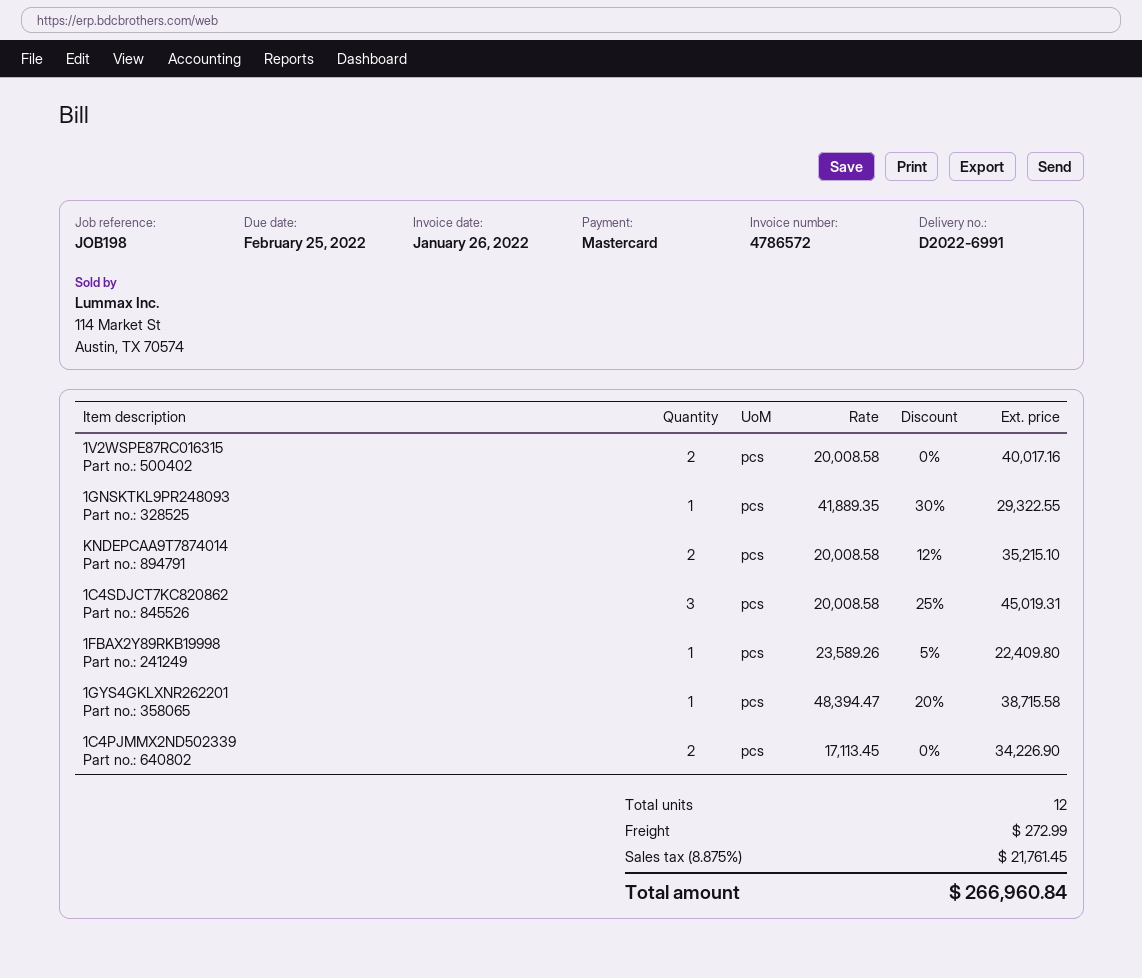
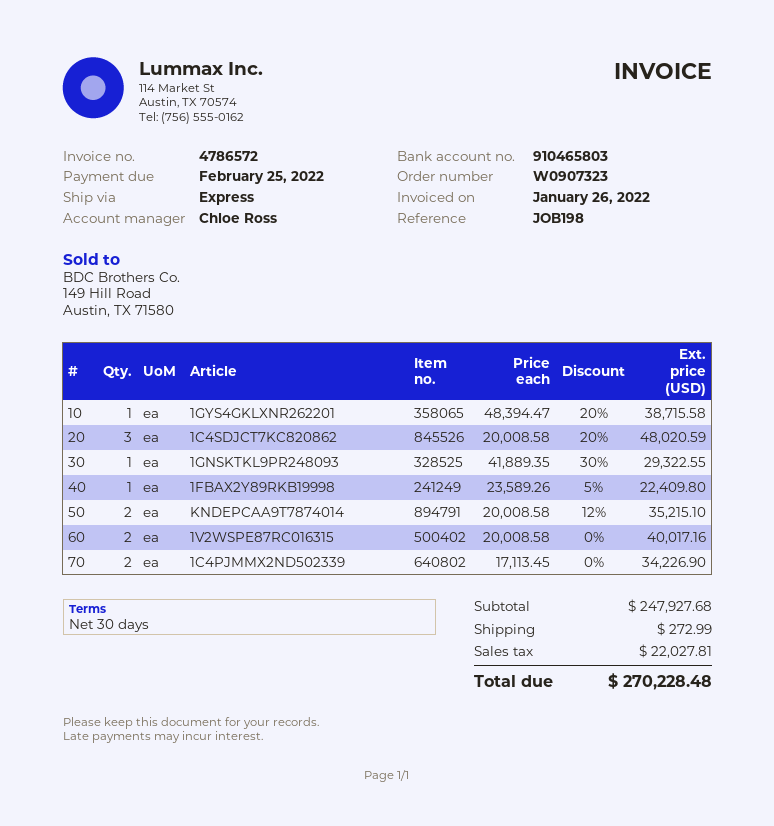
1C4SDJCT7KC820862: 3 x 20008.58 - 25% = 45019.31 -> 3 x 20008.58 - 20% = 48020.59
tax: 21761.45 -> 22027.81
total: 266960.84 -> 270228.48

